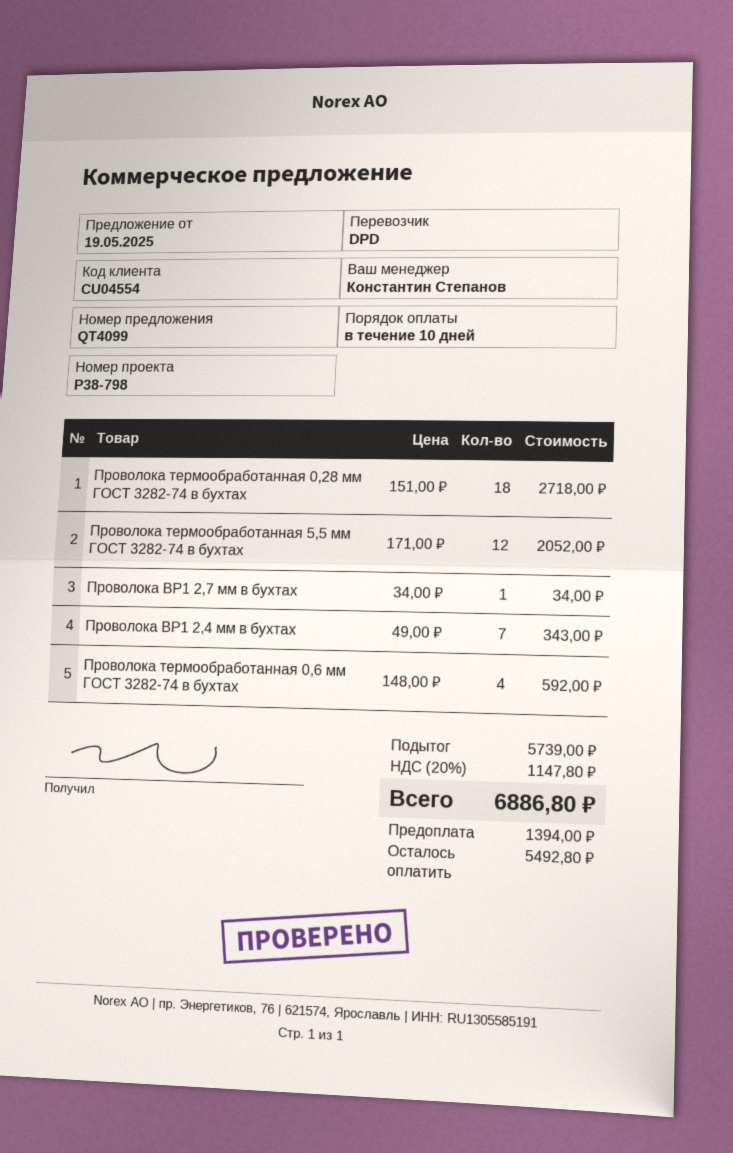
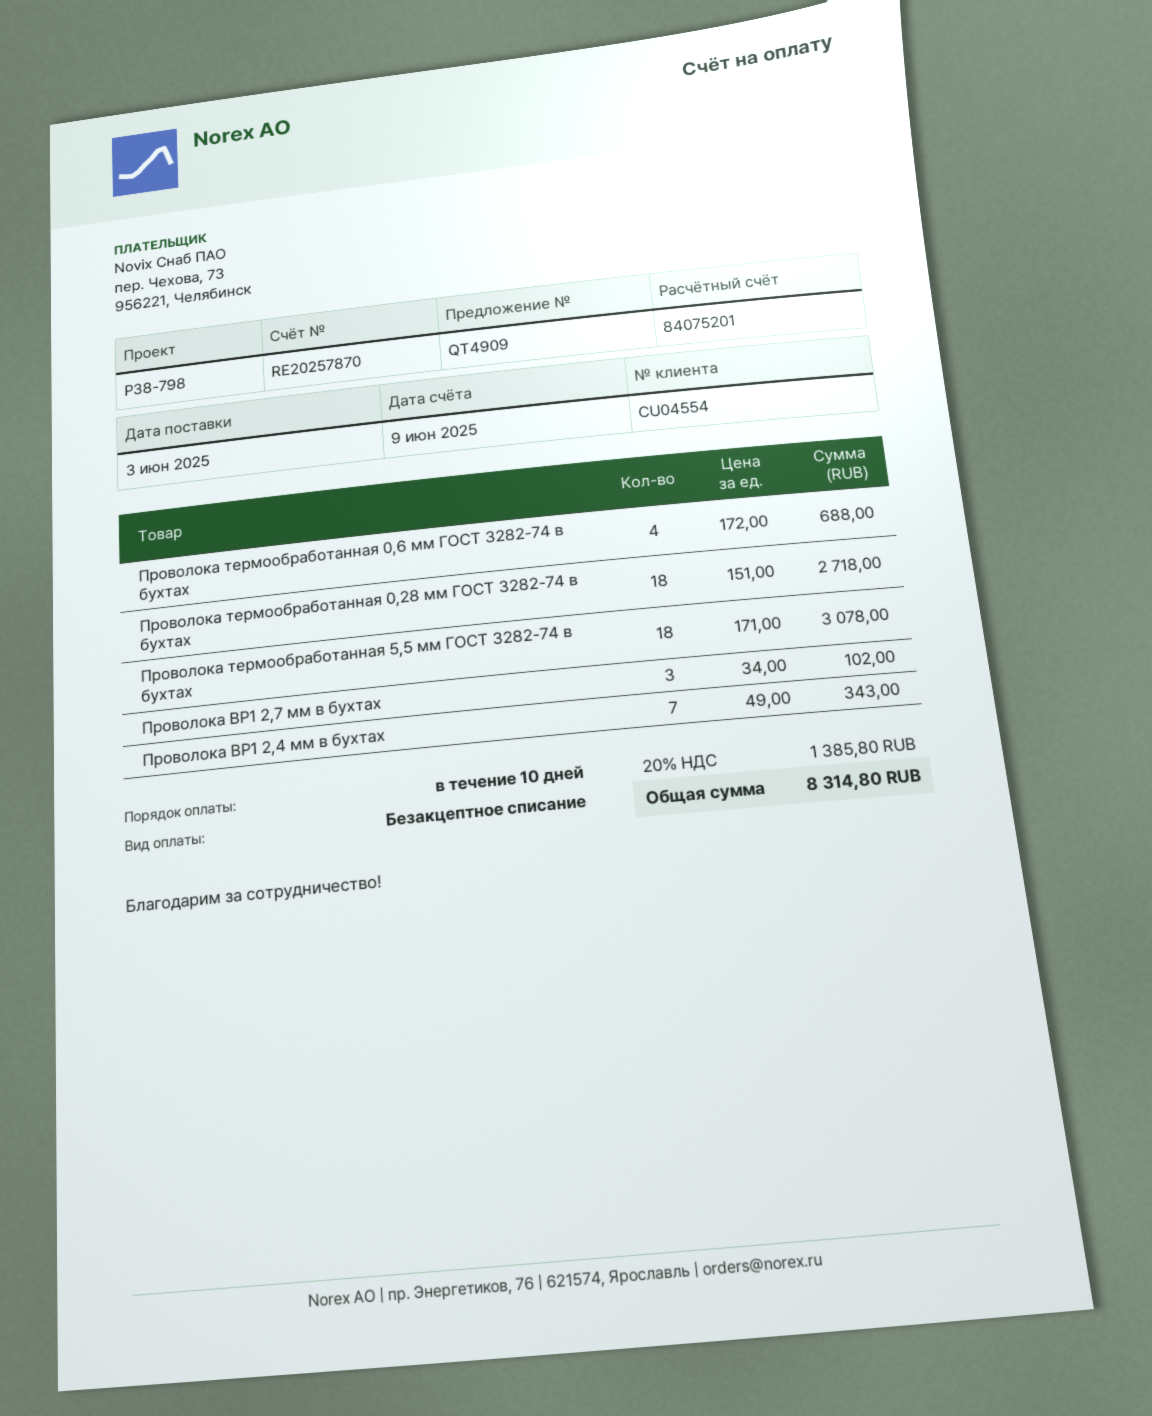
quote number: QT4099 -> QT4909
Проволока термообработанная 5,5 мм ГОСТ 3282-74 в бухтах: 12 x 171.00 = 2052.00 -> 18 x 171.00 = 3078.00
Проволока ВР1 2,7 мм в бухтах: 1 x 34.00 = 34.00 -> 3 x 34.00 = 102.00
Проволока термообработанная 0,6 мм ГОСТ 3282-74 в бухтах: 4 x 148.00 = 592.00 -> 4 x 172.00 = 688.00
tax: 20% = 1147.80 -> 20% = 1385.80
total: 6886.80 -> 8314.80

